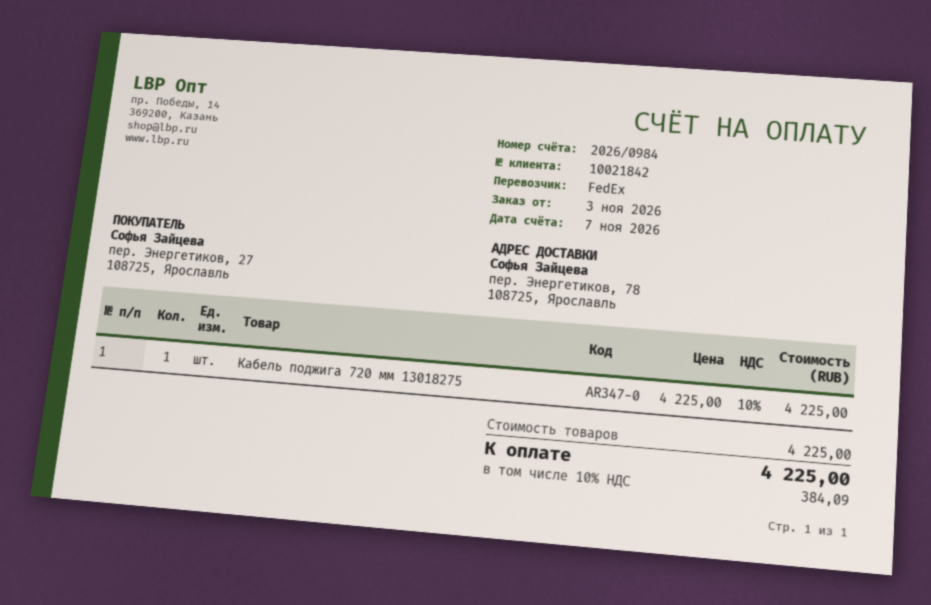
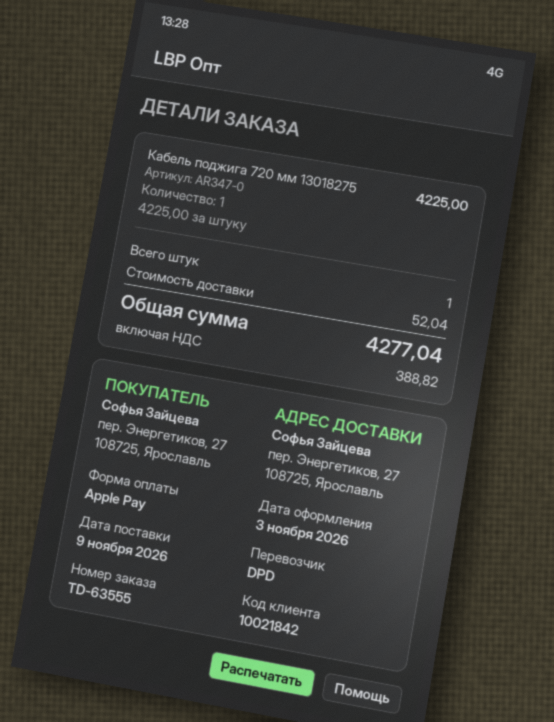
shipping method: FedEx -> DPD
ship to: пер. Энергетиков, 78, 108725, Ярославль -> пер. Энергетиков, 27, 108725, Ярославль
shipping: none -> 52.04
tax: 384.09 -> 388.82
total: 4225.00 -> 4277.04

